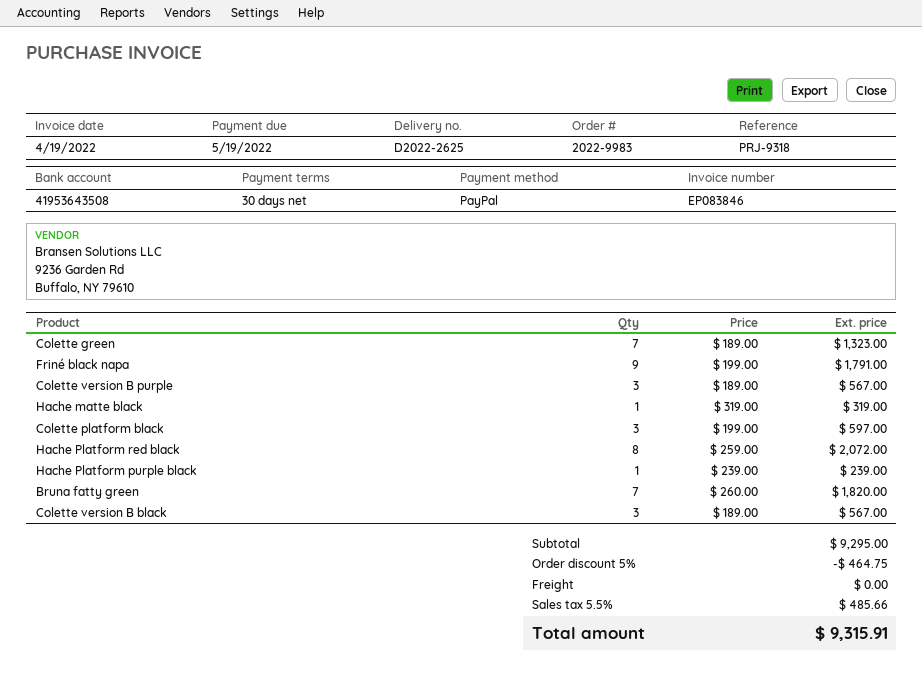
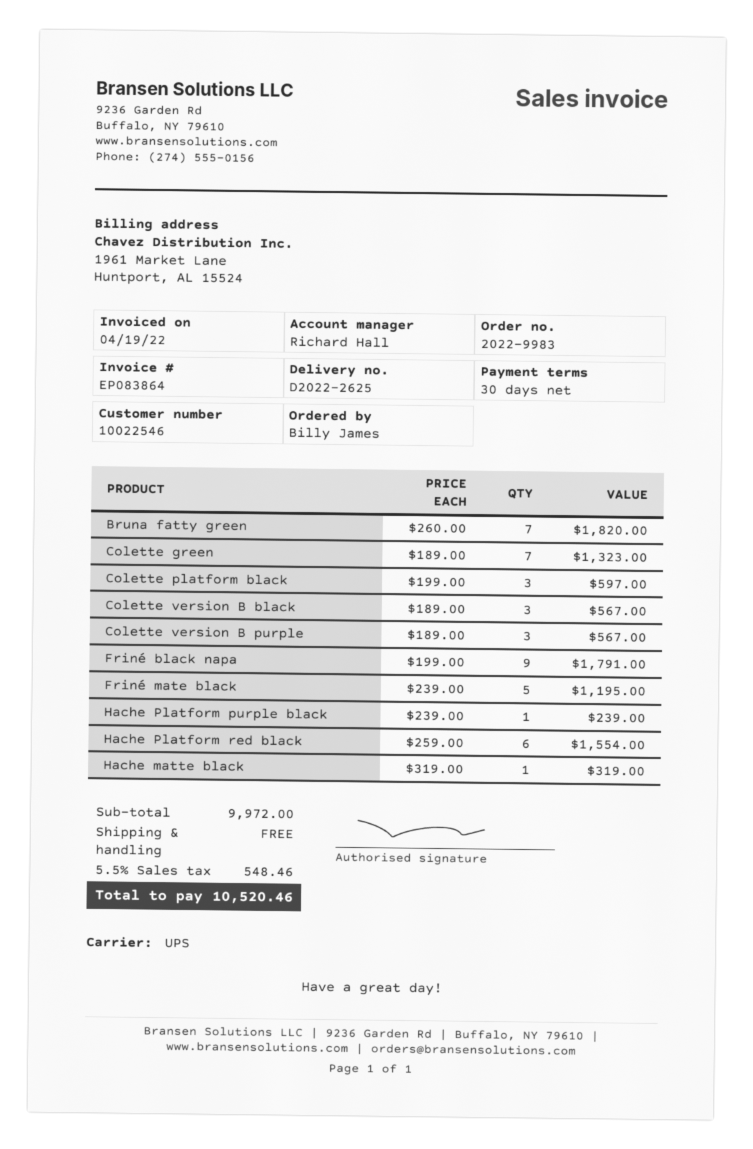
invoice number: EP083846 -> EP083864
Hache Platform red black: 8 x 259.00 = 2072.00 -> 6 x 259.00 = 1554.00
Friné mate black: none -> 5 x 239.00 = 1195.00
subtotal: 9295.00 -> 9972.00
discount: 5% = 464.75 -> none
tax: 5.5% = 485.66 -> 5.5% = 548.46
total: 9315.91 -> 10520.46

